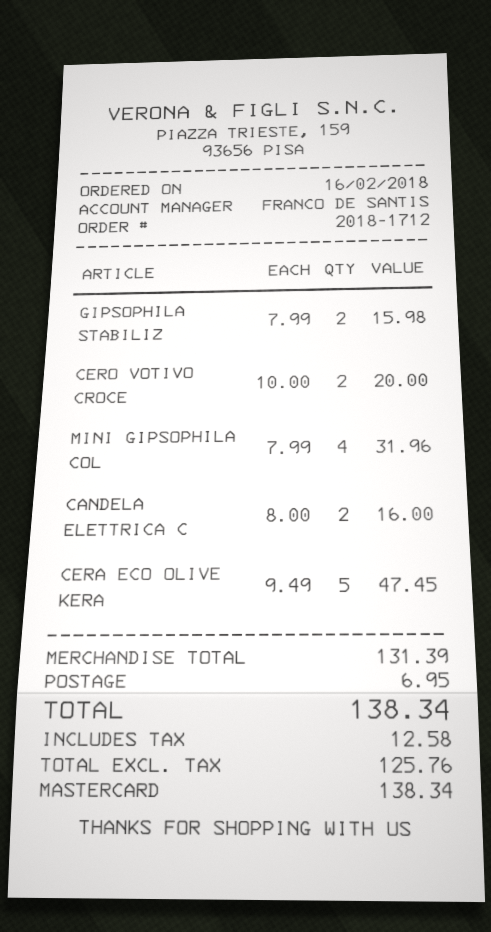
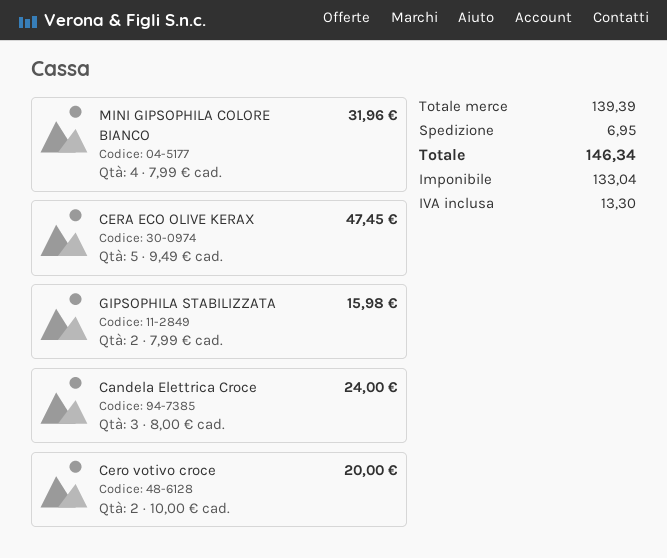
CANDELA ELETTRICA C: 2 x 8.00 = 16.00 -> 3 x 8.00 = 24.00
subtotal: 131.39 -> 139.39
net: 125.76 -> 133.04
tax: 12.58 -> 13.30
total: 138.34 -> 146.34

